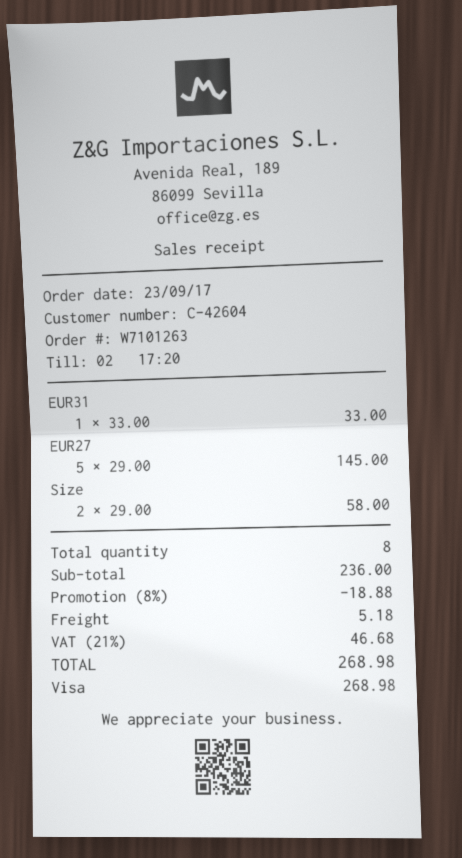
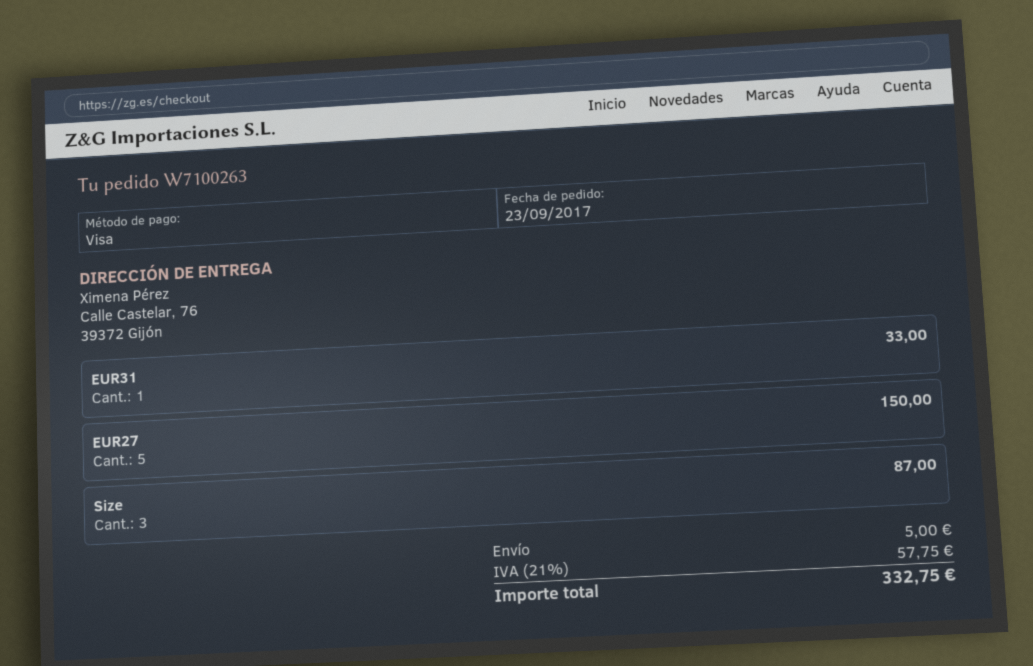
order number: W7101263 -> W7100263
EUR27: 5 for 145.00 -> 5 for 150.00
Size: 2 for 58.00 -> 3 for 87.00
discount: 8% = 18.88 -> none
shipping: 5.18 -> 5.00
tax: 21% = 46.68 -> 21% = 57.75
total: 268.98 -> 332.75

